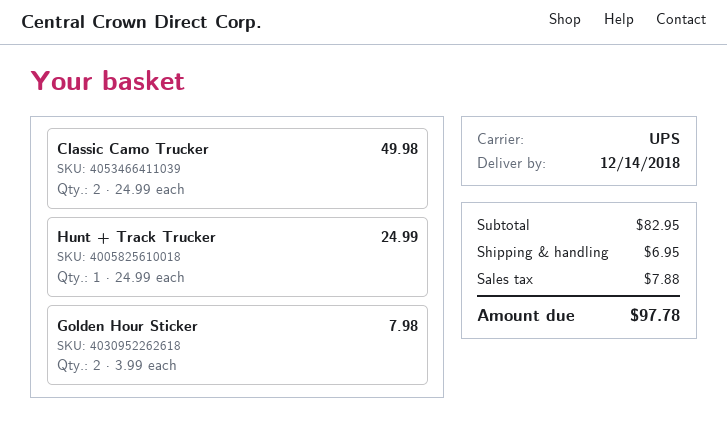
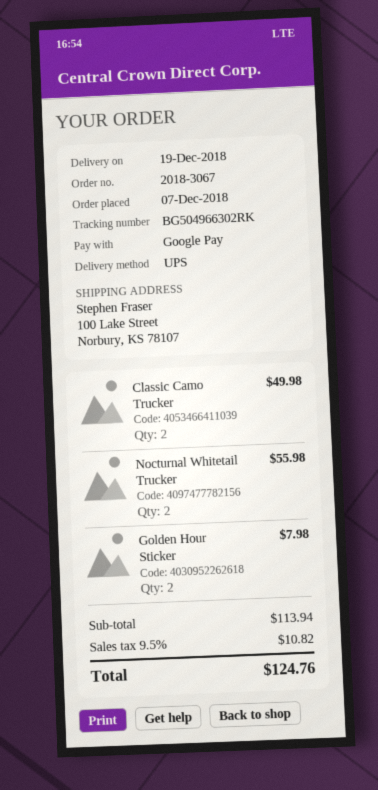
delivery date: 2018-12-14 -> 2018-12-19
Hunt + Track Trucker: 1 for 24.99 -> none
Nocturnal Whitetail Trucker: none -> 2 for 55.98
subtotal: 82.95 -> 113.94
shipping: 6.95 -> none
tax: 7.88 -> 10.82
total: 97.78 -> 124.76

